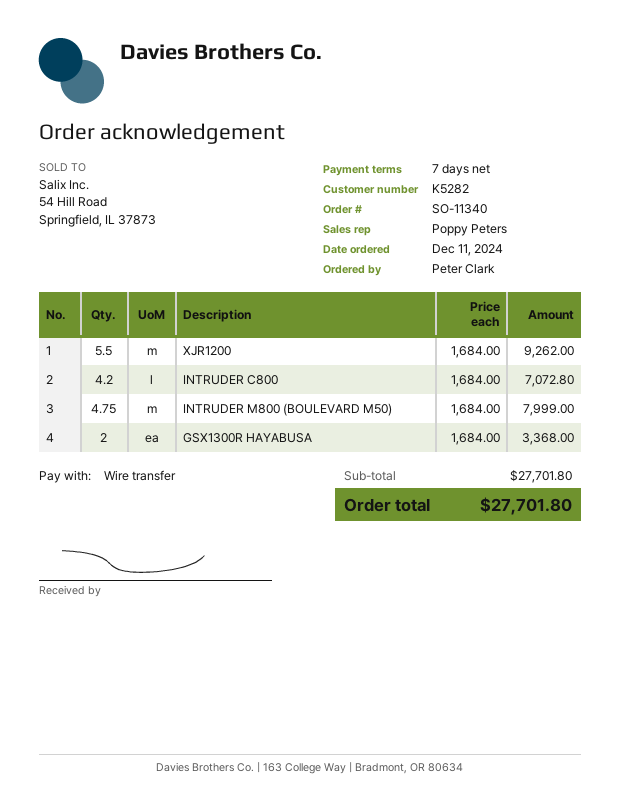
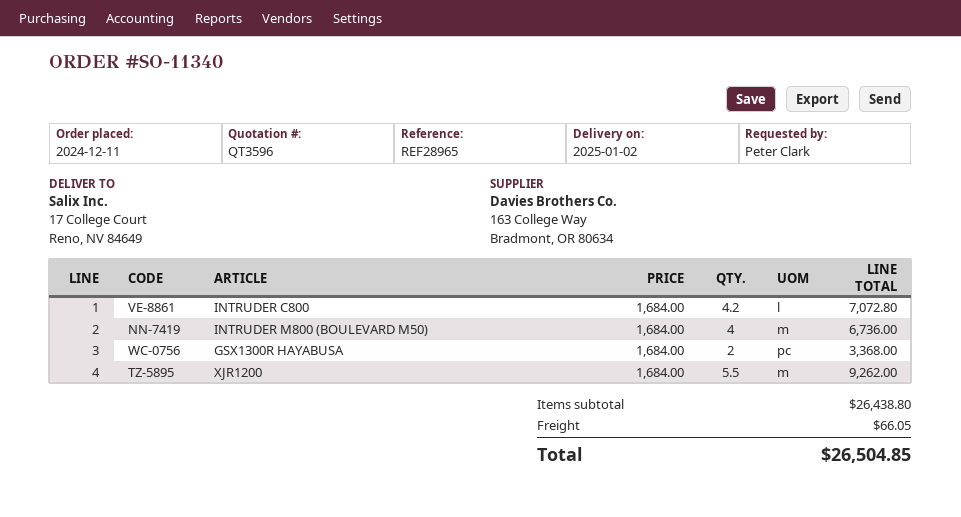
INTRUDER M800 (BOULEVARD M50): 4.75 x 1684.00 = 7999.00 -> 4 x 1684.00 = 6736.00
subtotal: 27701.80 -> 26438.80
shipping: none -> 66.05
total: 27701.80 -> 26504.85

